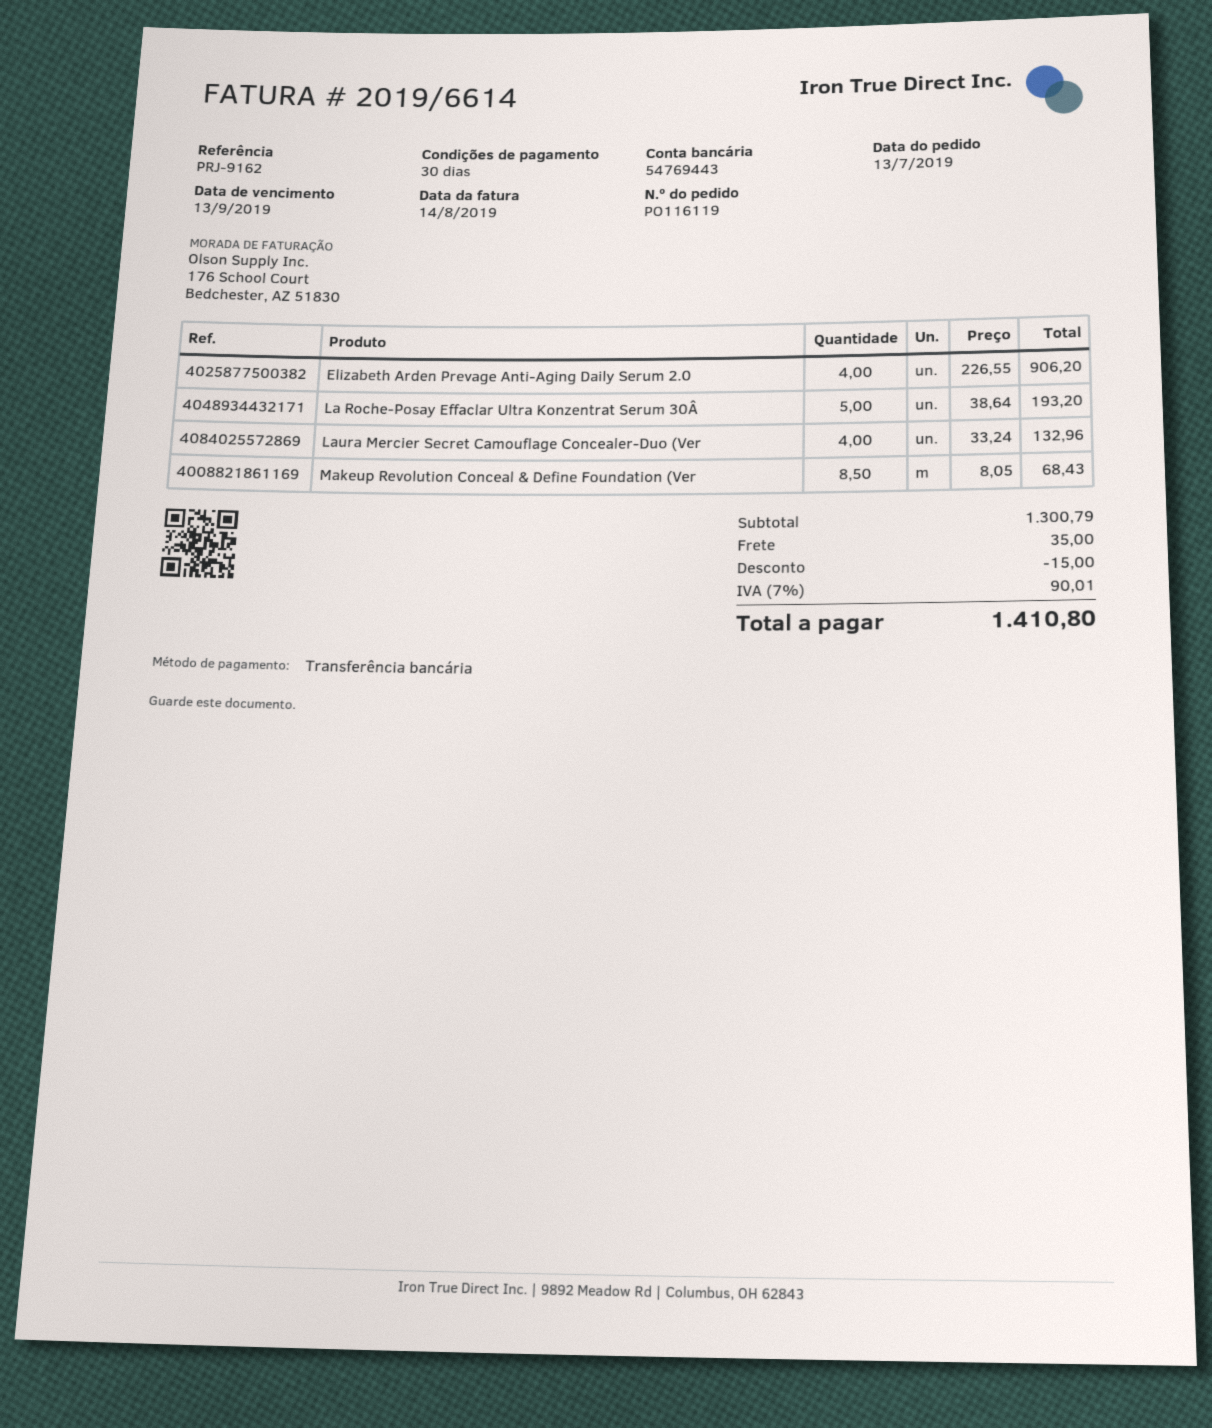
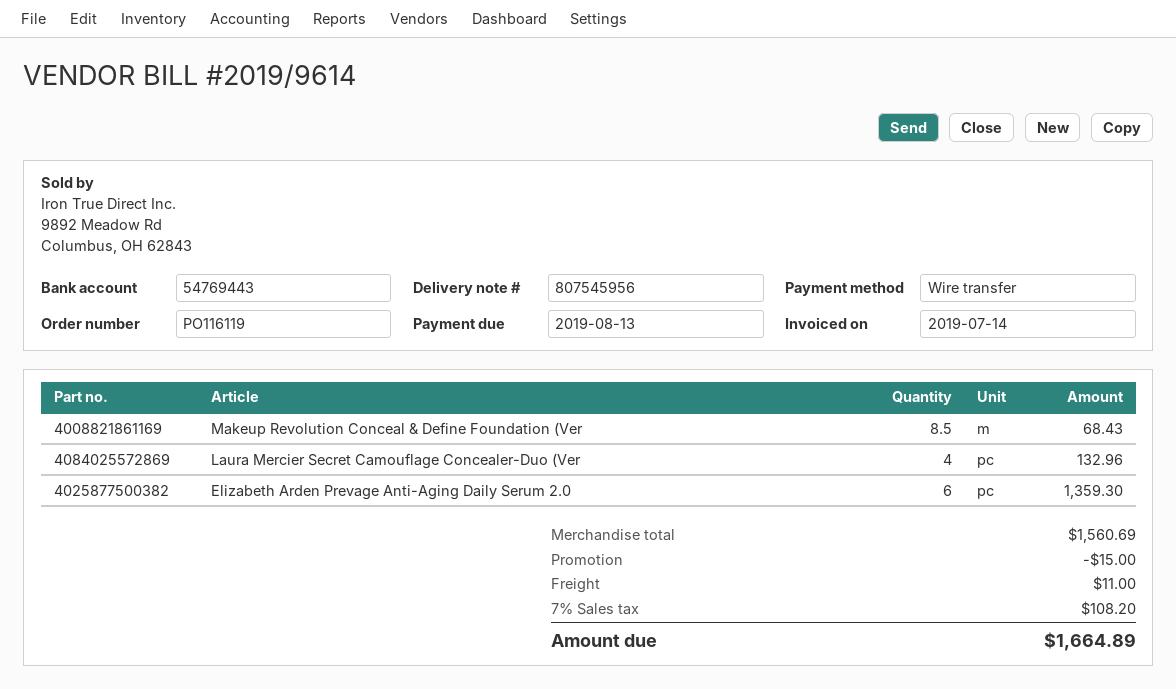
invoice number: 2019/6614 -> 2019/9614
invoice date: 2019-08-14 -> 2019-07-14
due date: 2019-09-13 -> 2019-08-13
Elizabeth Arden Prevage Anti-Aging Daily Serum 2.0: 4 for 906.20 -> 6 for 1359.30
La Roche-Posay Effaclar Ultra Konzentrat Serum 30Â: 5 for 193.20 -> none
subtotal: 1300.79 -> 1560.69
shipping: 35.00 -> 11.00
tax: 7% = 90.01 -> 7% = 108.20
total: 1410.80 -> 1664.89

